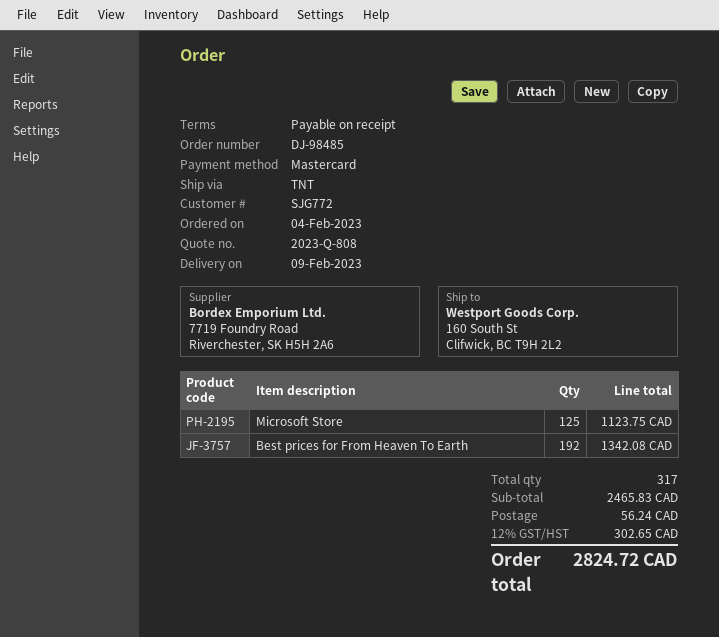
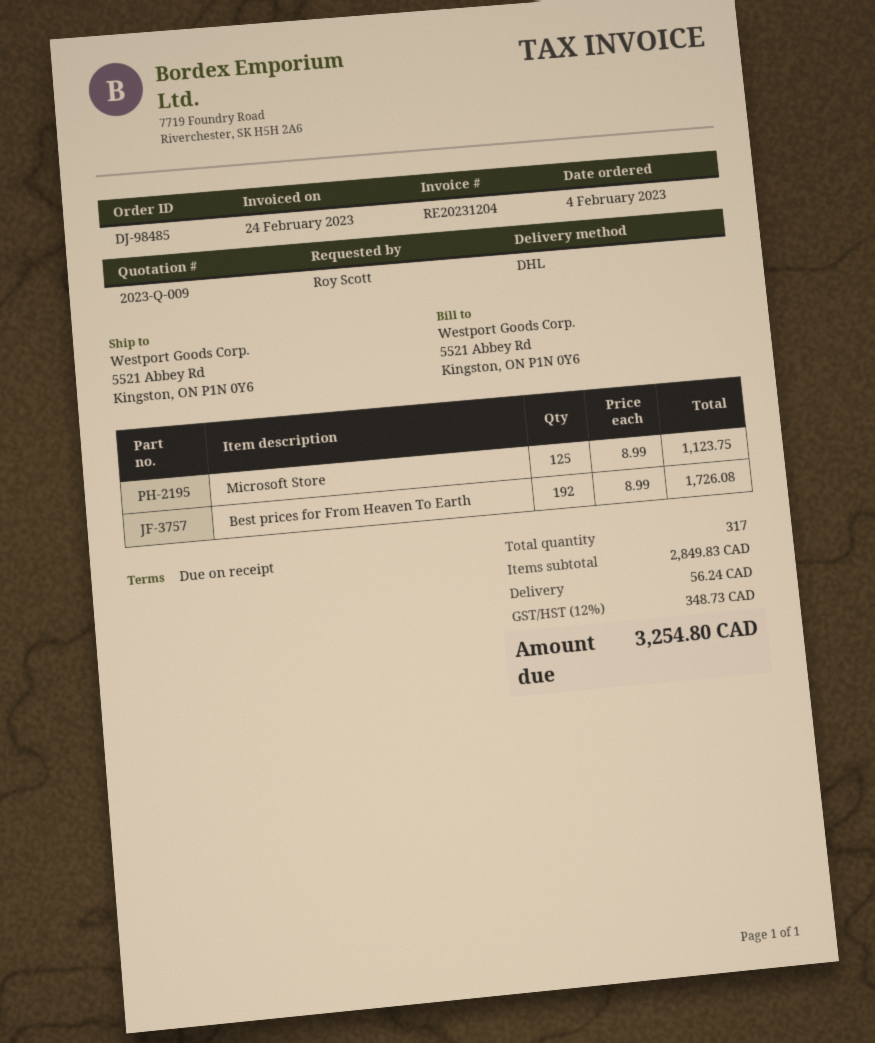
quote number: 2023-Q-808 -> 2023-Q-009
shipping method: TNT -> DHL
ship to: 160 South St, Clifwick, BC T9H 2L2 -> 5521 Abbey Rd, Kingston, ON P1N 0Y6
Best prices for From Heaven To Earth: 192 for 1342.08 -> 192 for 1726.08
subtotal: 2465.83 -> 2849.83
tax: 12% = 302.65 -> 12% = 348.73
total: 2824.72 -> 3254.80

